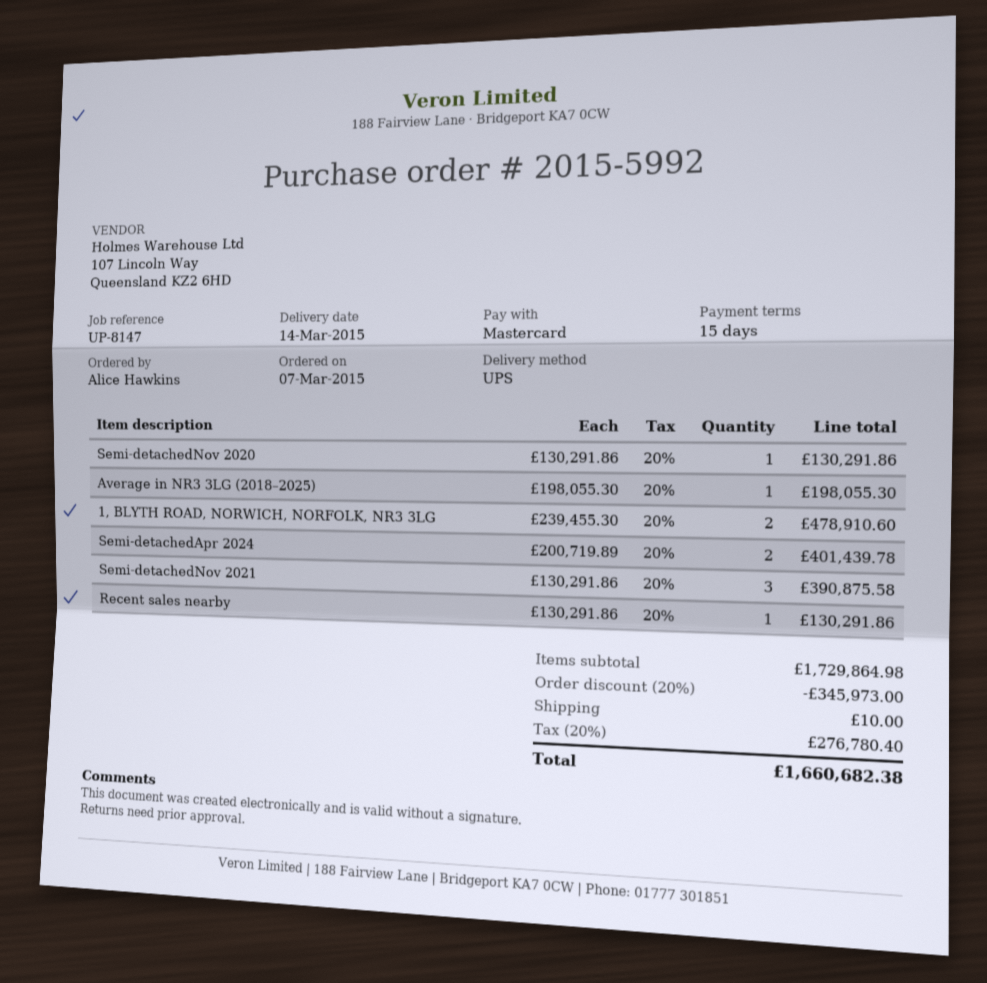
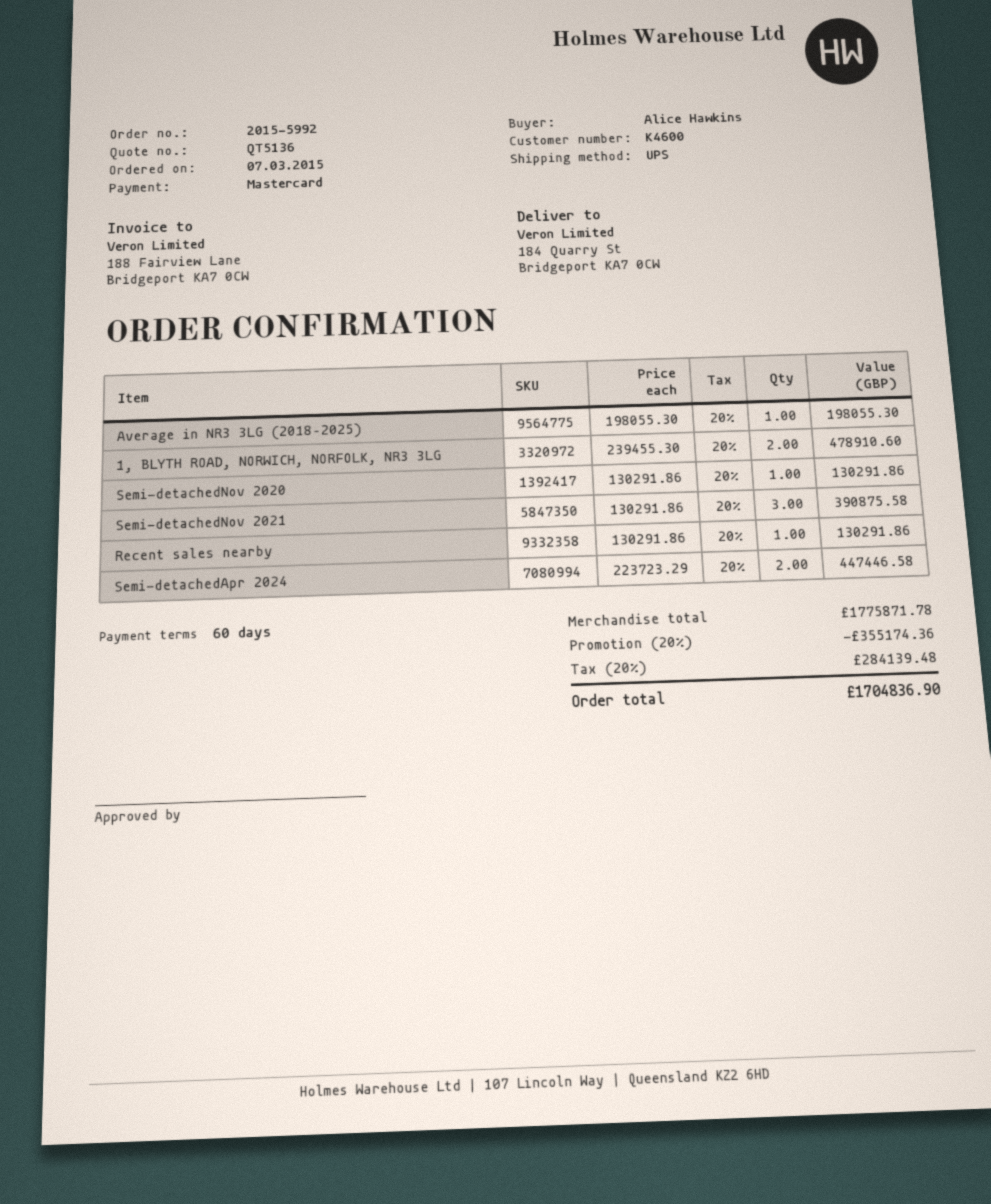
payment terms: 15 days -> 60 days
Semi-detachedApr 2024: 2 x 200719.89 = 401439.78 -> 2 x 223723.29 = 447446.58
subtotal: 1729864.98 -> 1775871.78
discount: 20% = 345973.00 -> 20% = 355174.36
shipping: 10.00 -> none
tax: 20% = 276780.40 -> 20% = 284139.48
total: 1660682.38 -> 1704836.90

